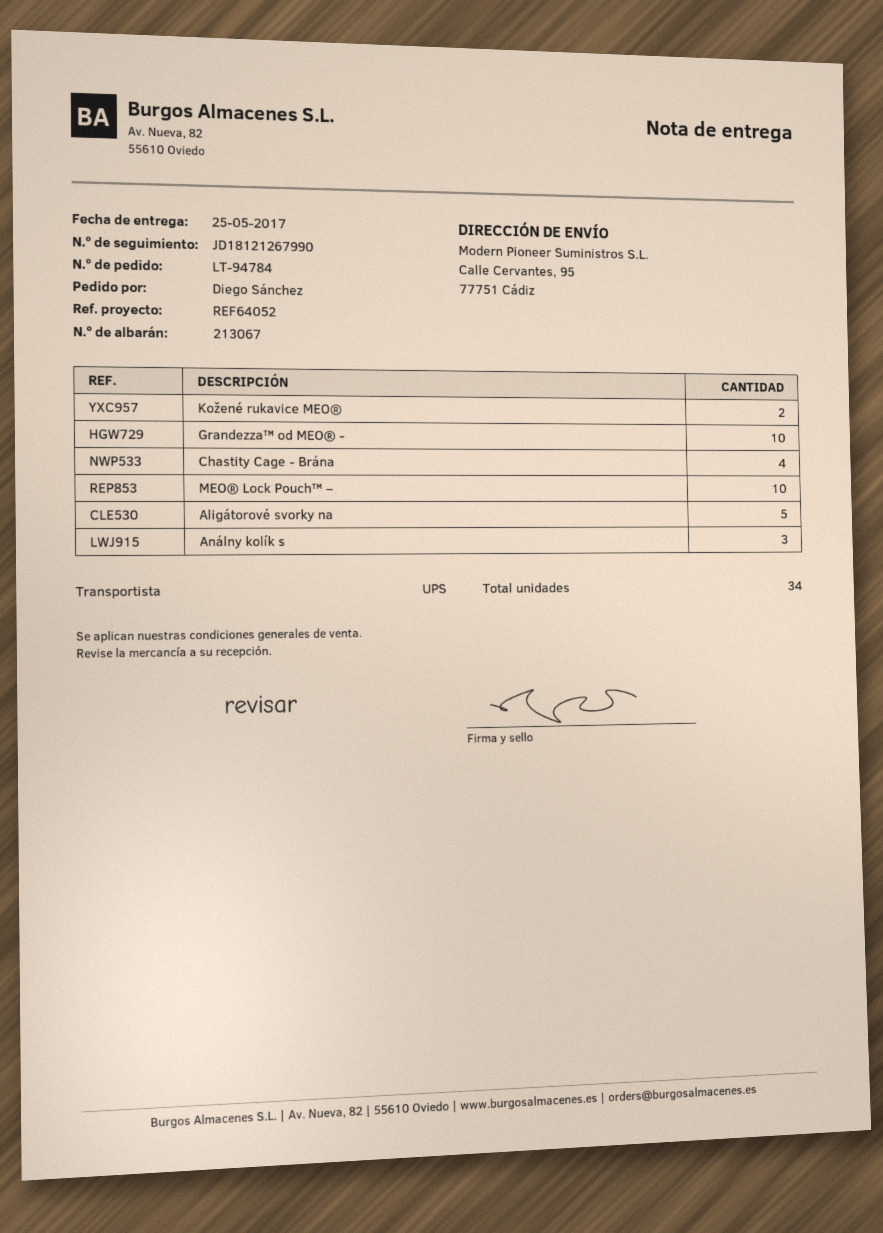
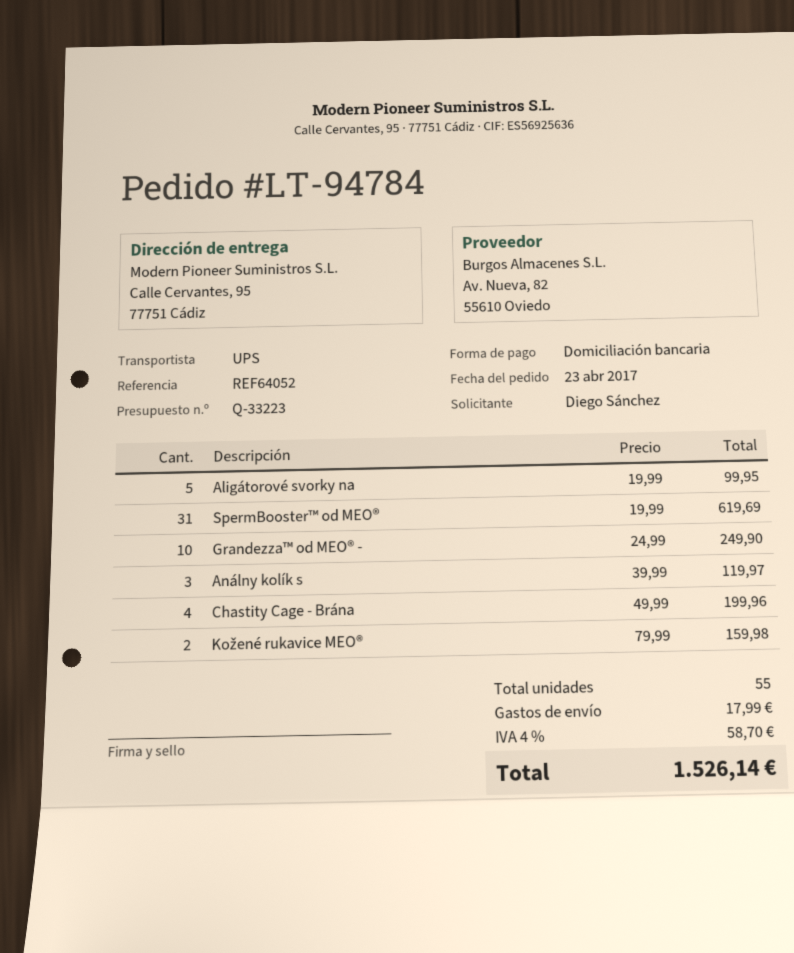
MEO® Lock Pouch™ –: 10 -> none
SpermBooster™ od MEO®: none -> 31
total quantity: 34 -> 55

